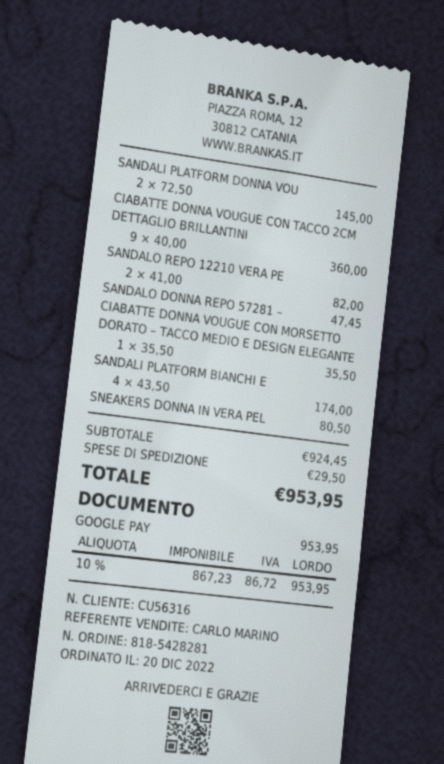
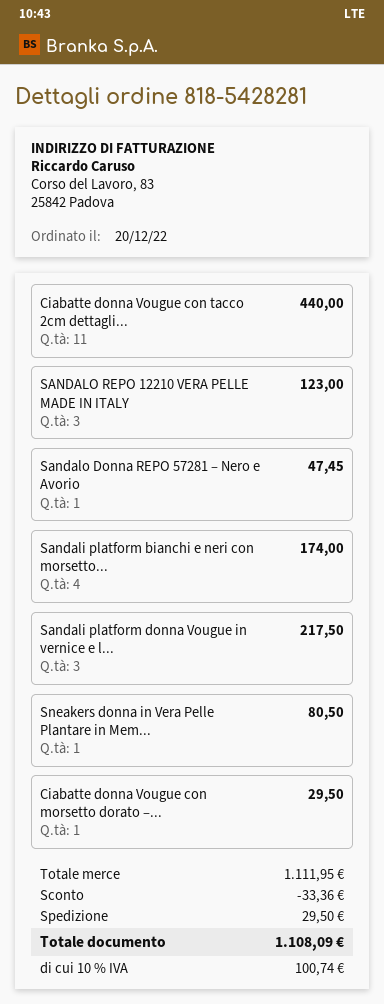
SANDALI PLATFORM DONNA VOU: 2 for 145.00 -> 3 for 217.50
CIABATTE DONNA VOUGUE CON TACCO 2CM DETTAGLIO BRILLANTINI: 9 for 360.00 -> 11 for 440.00
SANDALO REPO 12210 VERA PE: 2 for 82.00 -> 3 for 123.00
CIABATTE DONNA VOUGUE CON MORSETTO DORATO – TACCO MEDIO E DESIGN ELEGANTE: 1 for 35.50 -> 1 for 29.50
subtotal: 924.45 -> 1111.95
discount: none -> 33.36
tax: 10% = 86.72 -> 10% = 100.74
total: 953.95 -> 1108.09

